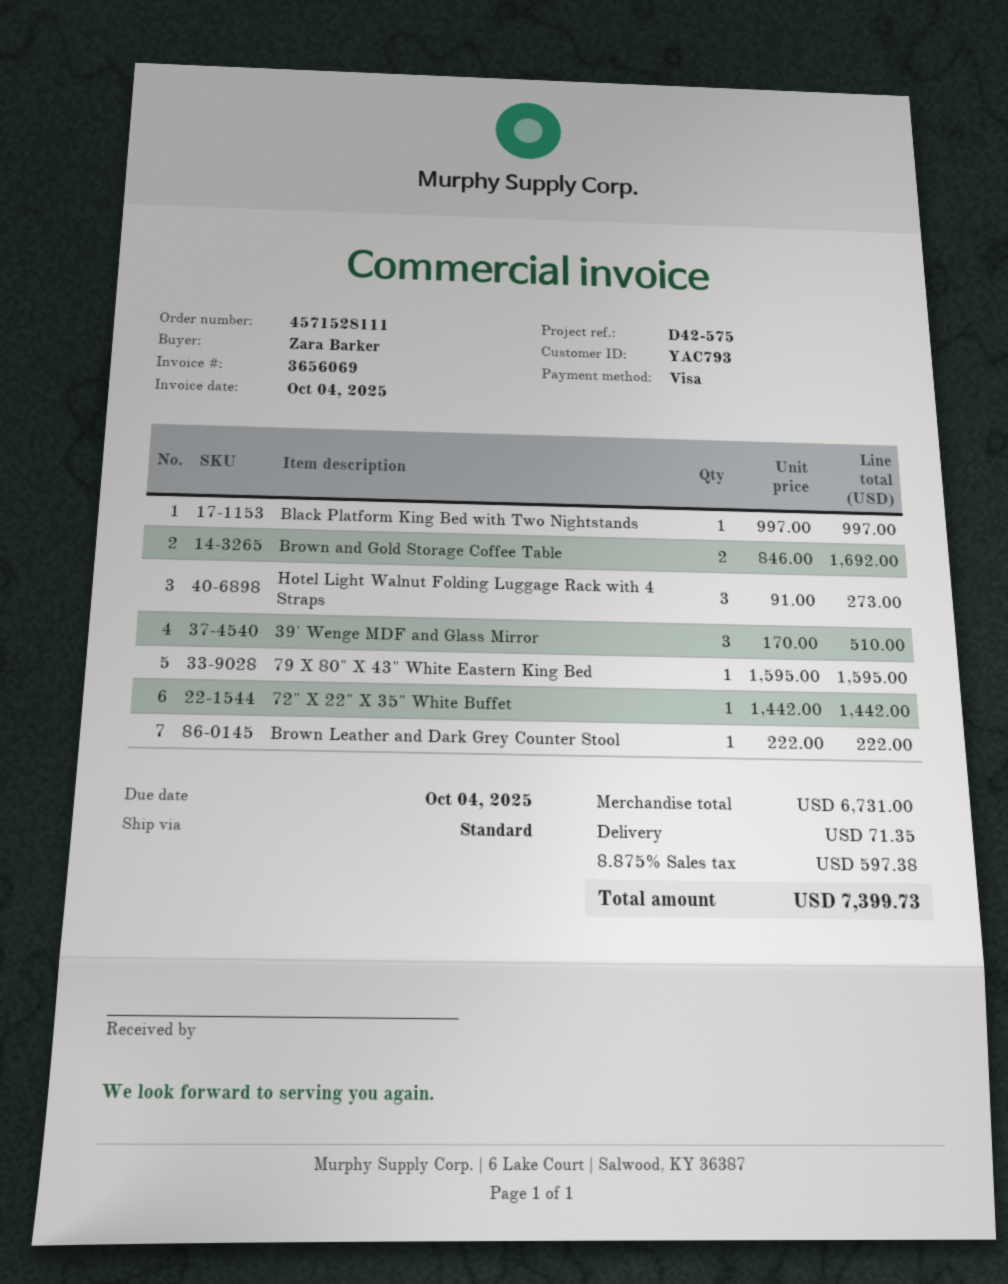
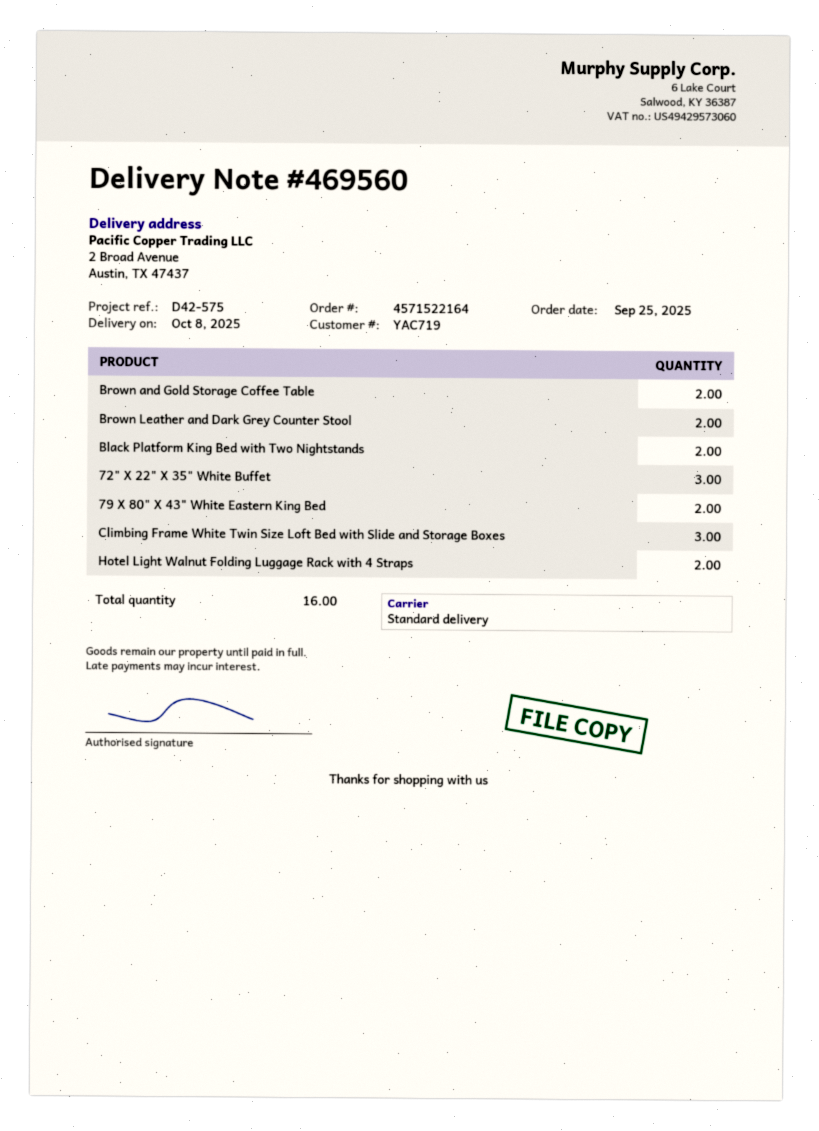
order number: 4571528111 -> 4571522164
customer number: YAC793 -> YAC719
Black Platform King Bed with Two Nightstands: 1 -> 2
Hotel Light Walnut Folding Luggage Rack with 4 Straps: 3 -> 2
39' Wenge MDF and Glass Mirror: 3 -> none
79 X 80" X 43" White Eastern King Bed: 1 -> 2
72" X 22" X 35" White Buffet: 1 -> 3
Brown Leather and Dark Grey Counter Stool: 1 -> 2
Climbing Frame White Twin Size Loft Bed with Slide and Storage Boxes: none -> 3

